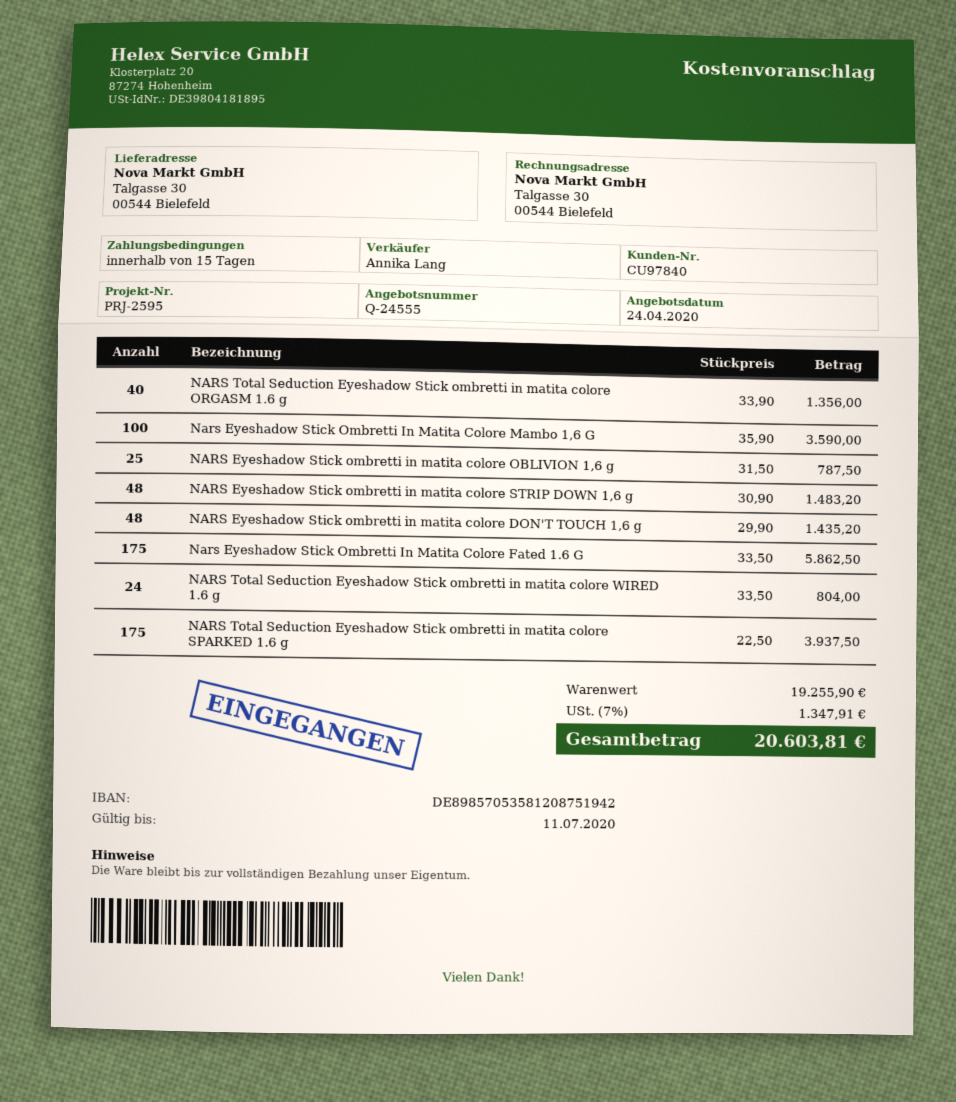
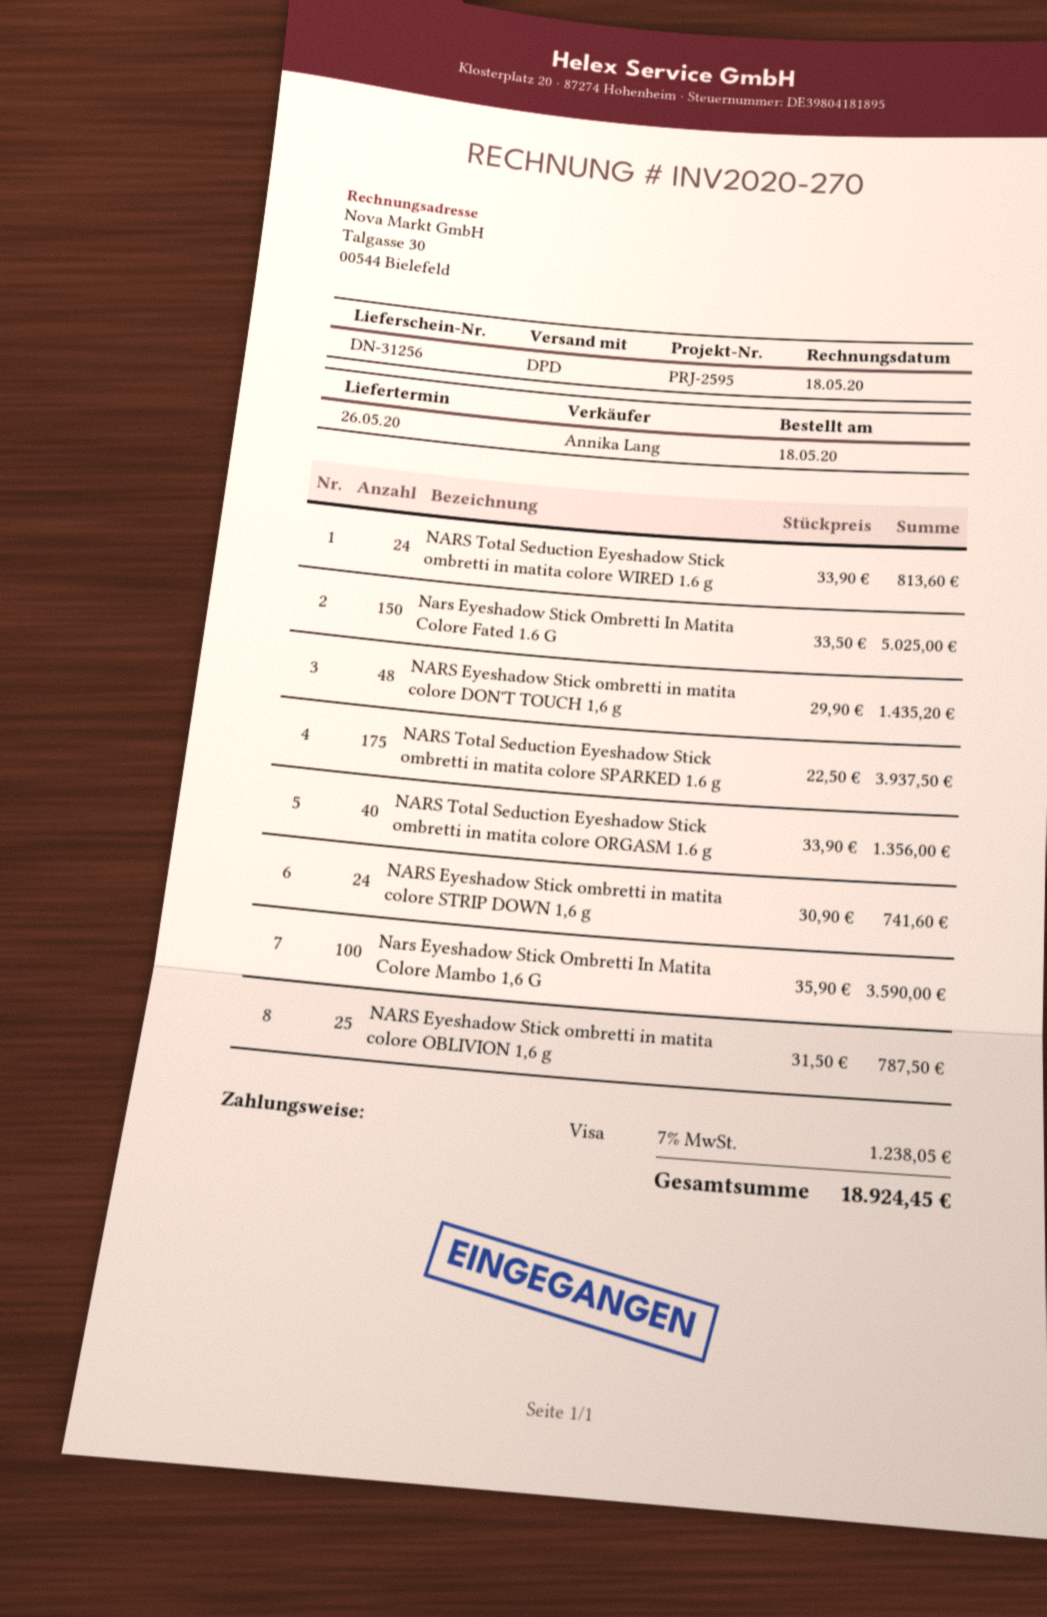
NARS Eyeshadow Stick ombretti in matita colore STRIP DOWN 1,6 g: 48 x 30.90 = 1483.20 -> 24 x 30.90 = 741.60
Nars Eyeshadow Stick Ombretti In Matita Colore Fated 1.6 G: 175 x 33.50 = 5862.50 -> 150 x 33.50 = 5025.00
NARS Total Seduction Eyeshadow Stick ombretti in matita colore WIRED 1.6 g: 24 x 33.50 = 804.00 -> 24 x 33.90 = 813.60
tax: 7% = 1347.91 -> 7% = 1238.05
total: 20603.81 -> 18924.45

